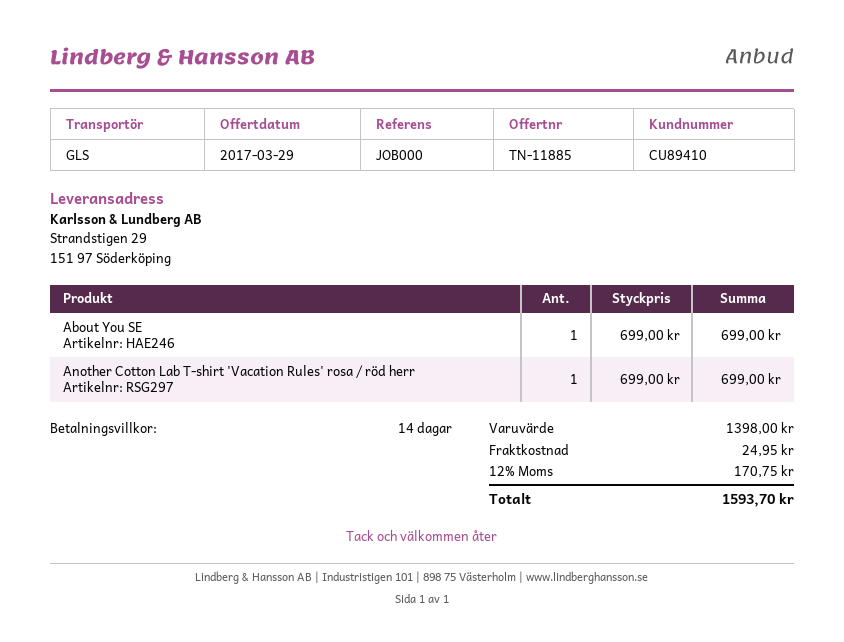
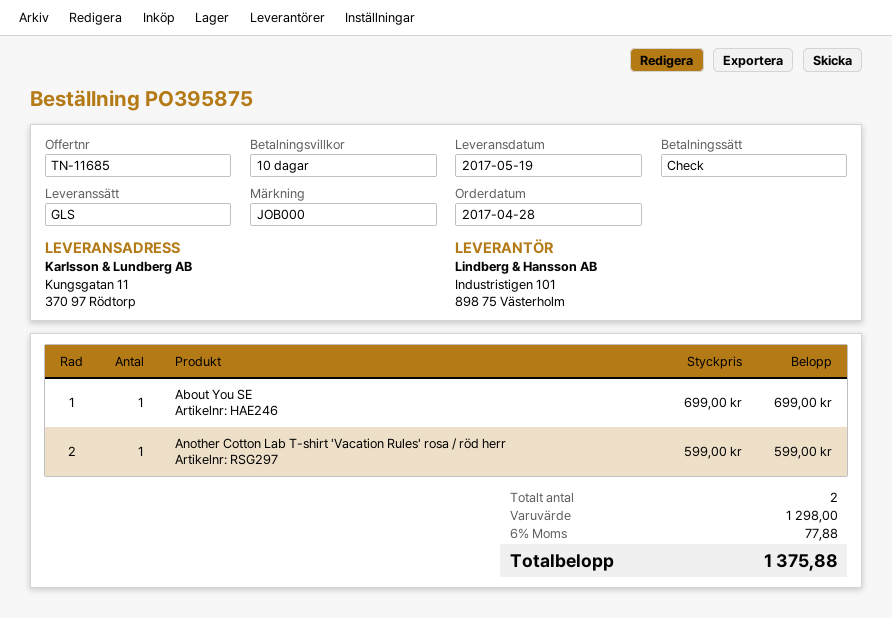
quote number: TN-11885 -> TN-11685
payment terms: 14 days -> 10 days
ship to: Strandstigen 29, 151 97 Söderköping -> Kungsgatan 11, 370 97 Rödtorp
Another Cotton Lab T-shirt 'Vacation Rules' rosa / röd herr: 1 x 699.00 = 699.00 -> 1 x 599.00 = 599.00
subtotal: 1398.00 -> 1298.00
shipping: 24.95 -> none
tax: 12% = 170.75 -> 6% = 77.88
total: 1593.70 -> 1375.88

